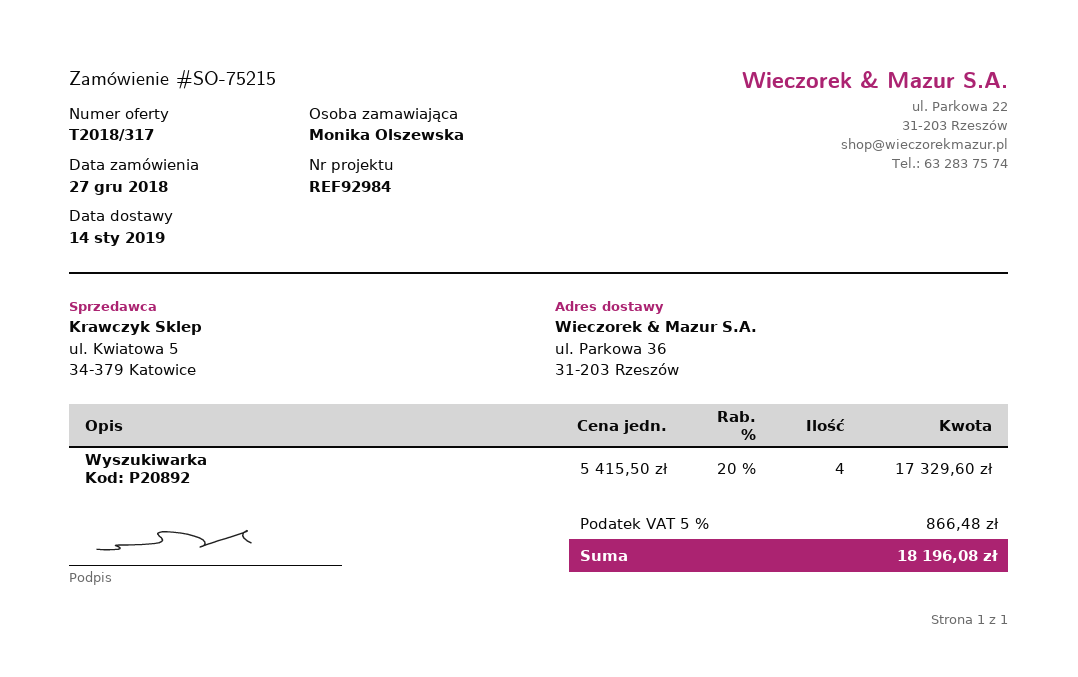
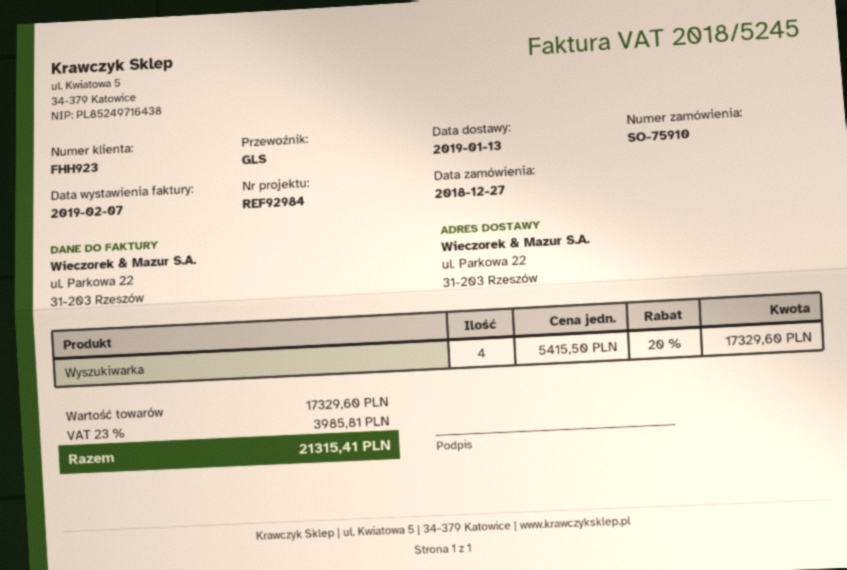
order number: SO-75215 -> SO-75910
delivery date: 2019-01-14 -> 2019-01-13
ship to: ul. Parkowa 36, 31-203 Rzeszów -> ul. Parkowa 22, 31-203 Rzeszów
tax: 5% = 866.48 -> 23% = 3985.81
total: 18196.08 -> 21315.41

